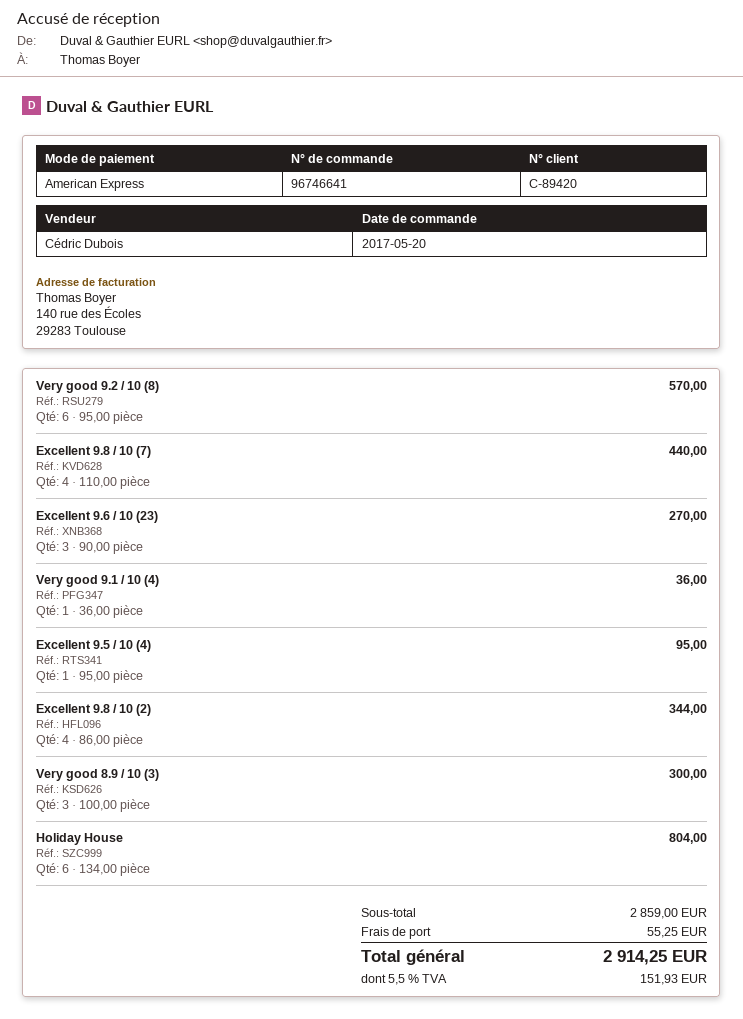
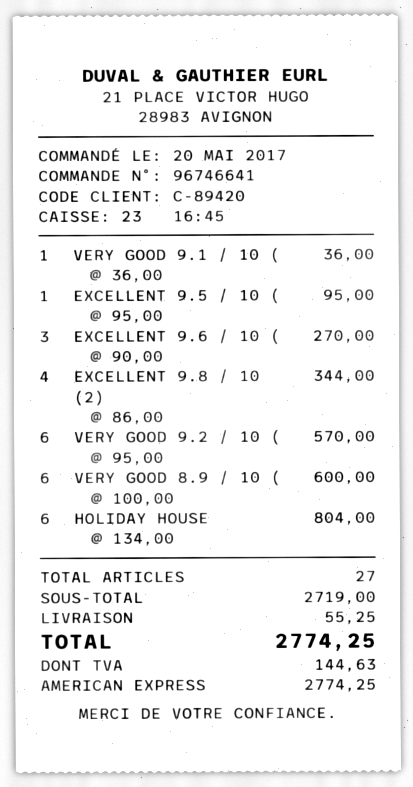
Excellent 9.8 / 10 (7): 4 x 110.00 = 440.00 -> none
Very good 8.9 / 10 (3): 3 x 100.00 = 300.00 -> 6 x 100.00 = 600.00
subtotal: 2859.00 -> 2719.00
tax: 151.93 -> 144.63
total: 2914.25 -> 2774.25

